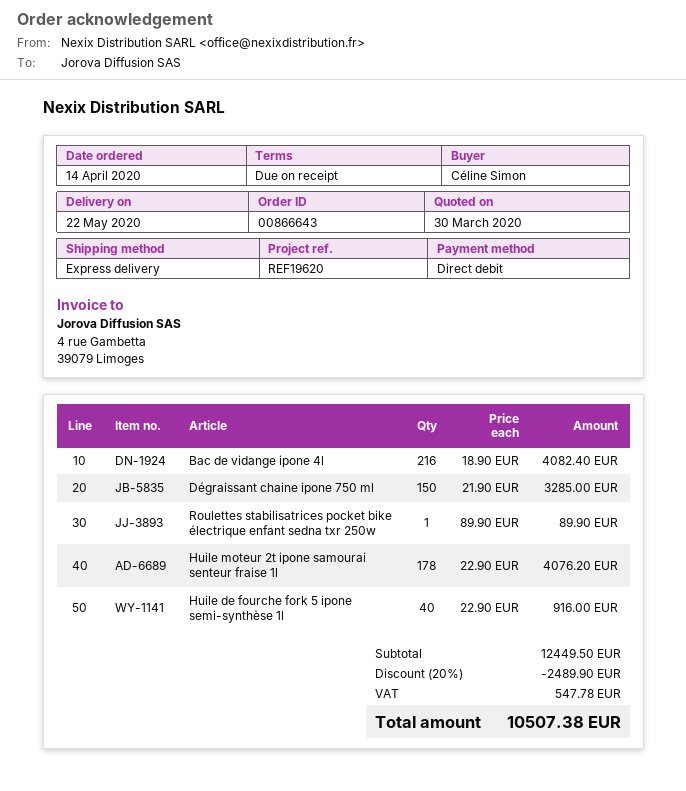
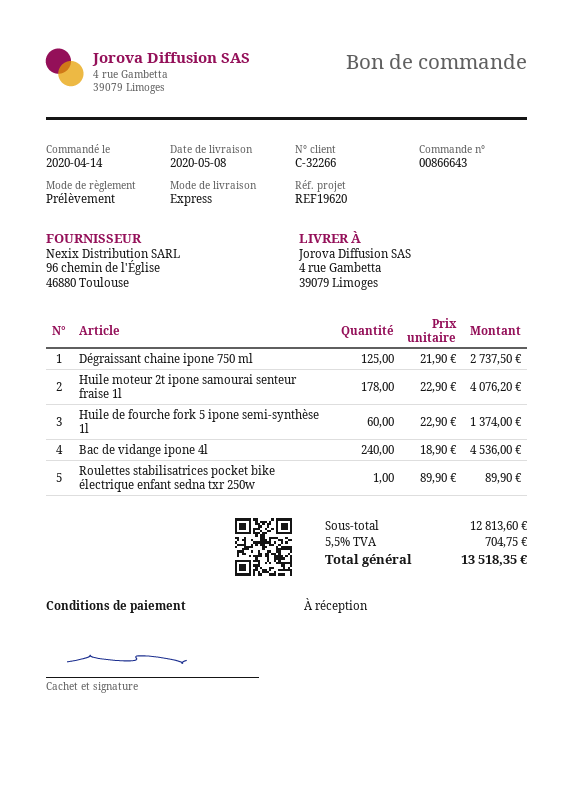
delivery date: 2020-05-22 -> 2020-05-08
Bac de vidange ipone 4l: 216 x 18.90 = 4082.40 -> 240 x 18.90 = 4536.00
Dégraissant chaine ipone 750 ml: 150 x 21.90 = 3285.00 -> 125 x 21.90 = 2737.50
Huile de fourche fork 5 ipone semi-synthèse 1l: 40 x 22.90 = 916.00 -> 60 x 22.90 = 1374.00
subtotal: 12449.50 -> 12813.60
discount: 20% = 2489.90 -> none
tax: 547.78 -> 704.75
total: 10507.38 -> 13518.35

